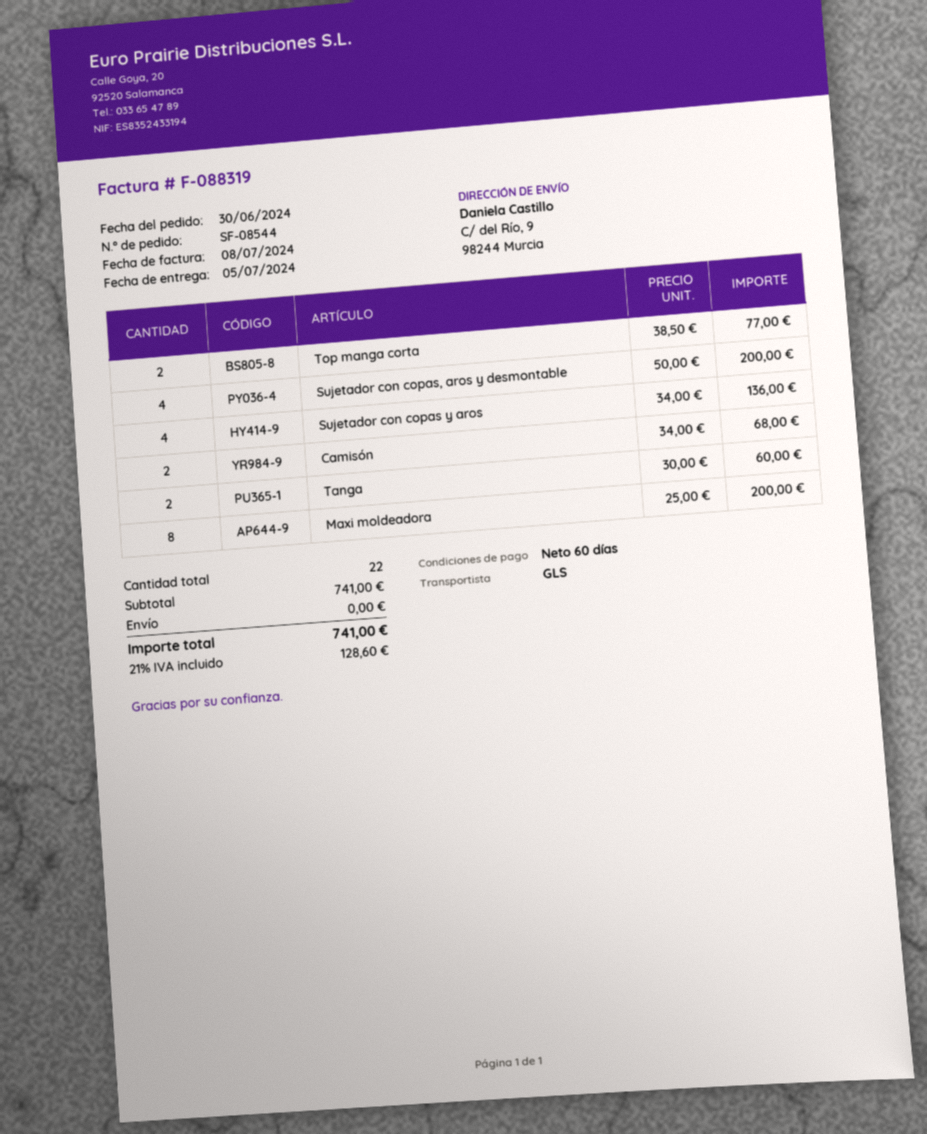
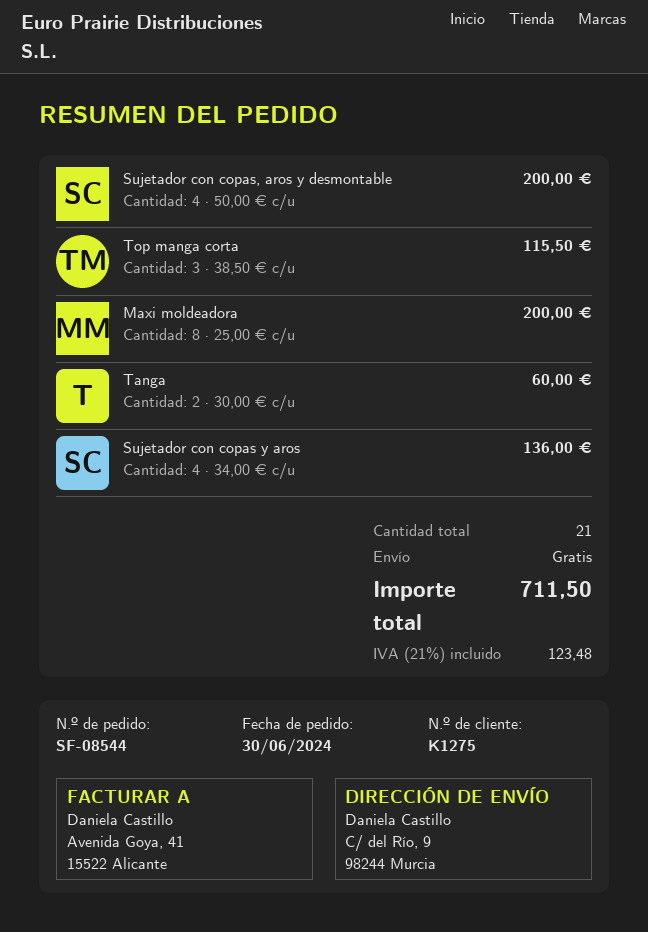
Top manga corta: 2 x 38.50 = 77.00 -> 3 x 38.50 = 115.50
Camisón: 2 x 34.00 = 68.00 -> none
total quantity: 22 -> 21
tax: 21% = 128.60 -> 21% = 123.48
total: 741.00 -> 711.50

